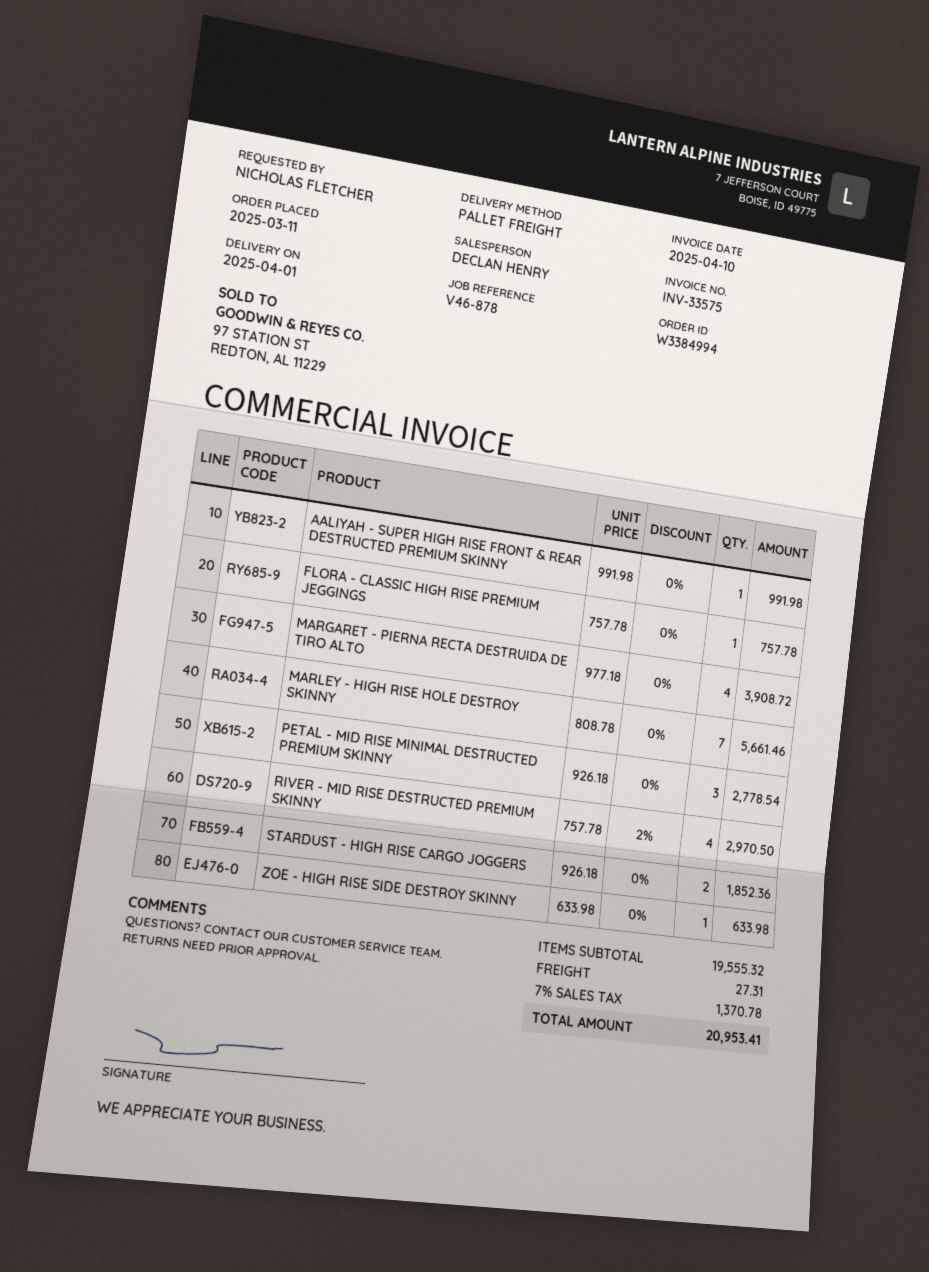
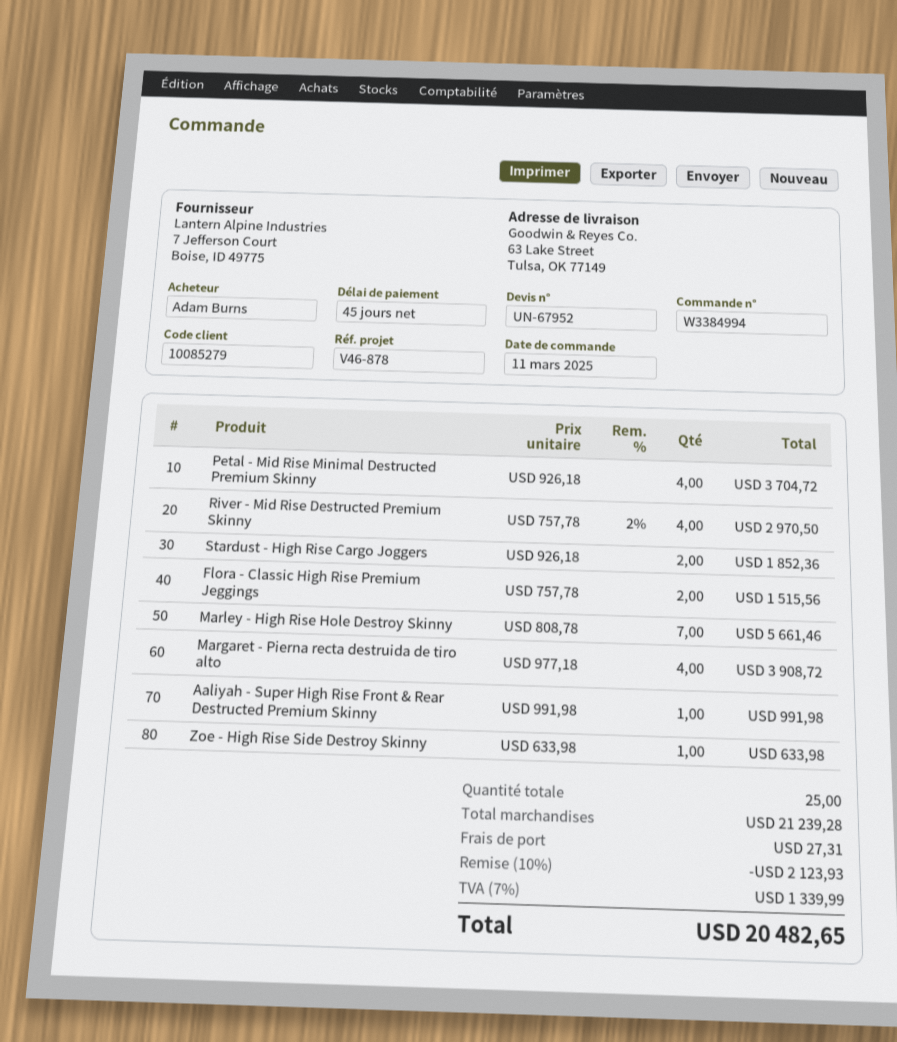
ordered by: NICHOLAS FLETCHER -> Adam Burns
FLORA - CLASSIC HIGH RISE PREMIUM JEGGINGS: 1 x 757.78 = 757.78 -> 2 x 757.78 = 1515.56
PETAL - MID RISE MINIMAL DESTRUCTED PREMIUM SKINNY: 3 x 926.18 = 2778.54 -> 4 x 926.18 = 3704.72
subtotal: 19555.32 -> 21239.28
discount: none -> 10% = 2123.93
tax: 7% = 1370.78 -> 7% = 1339.99
total: 20953.41 -> 20482.65

